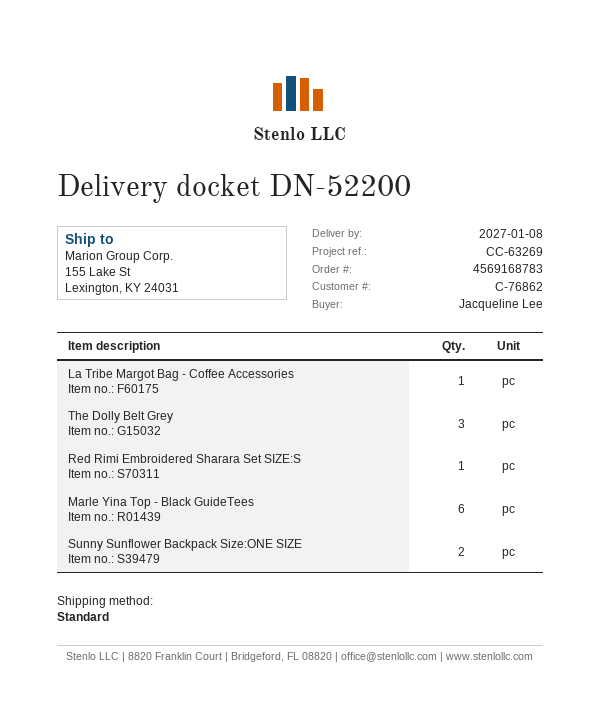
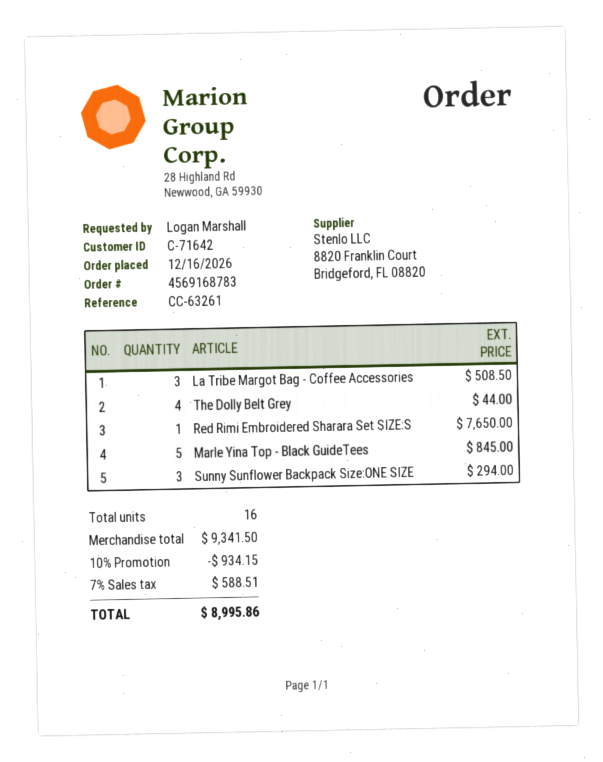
customer number: C-76862 -> C-71642
reference: CC-63269 -> CC-63261
ordered by: Jacqueline Lee -> Logan Marshall
La Tribe Margot Bag - Coffee Accessories: 1 -> 3
The Dolly Belt Grey: 3 -> 4
Marle Yina Top - Black GuideTees: 6 -> 5
Sunny Sunflower Backpack Size:ONE SIZE: 2 -> 3

